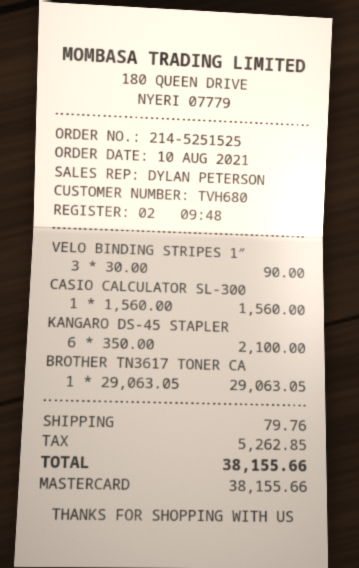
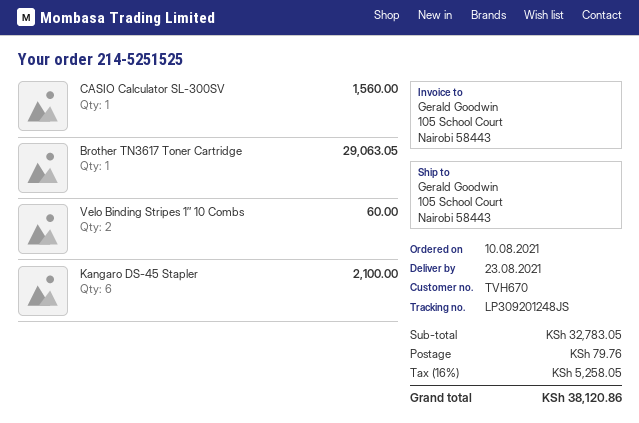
customer number: TVH680 -> TVH670
VELO BINDING STRIPES 1″: 3 for 90.00 -> 2 for 60.00
tax: 5262.85 -> 5258.05
total: 38155.66 -> 38120.86

